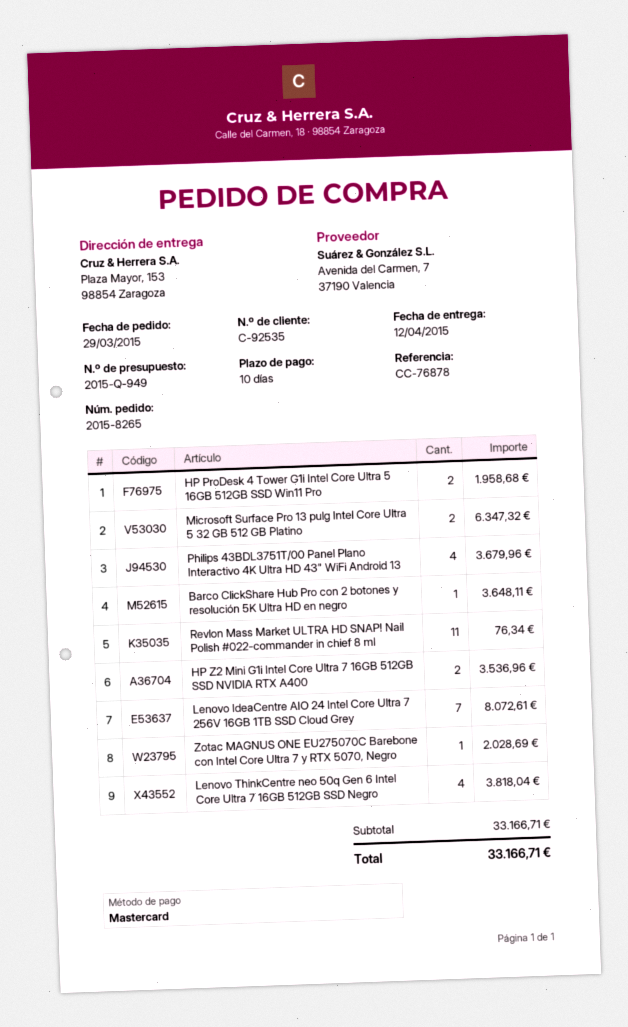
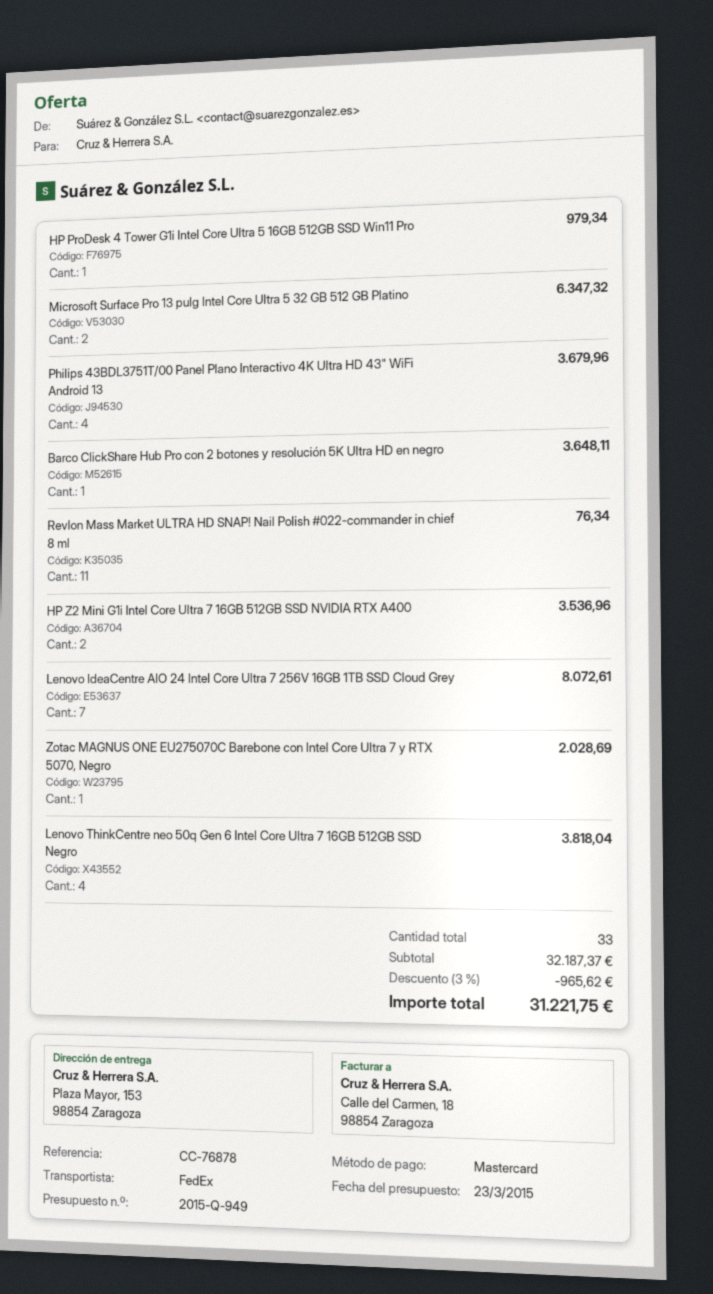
HP ProDesk 4 Tower G1i Intel Core Ultra 5 16GB 512GB SSD Win11 Pro: 2 for 1958.68 -> 1 for 979.34
subtotal: 33166.71 -> 32187.37
discount: none -> 3% = 965.62
total: 33166.71 -> 31221.75

